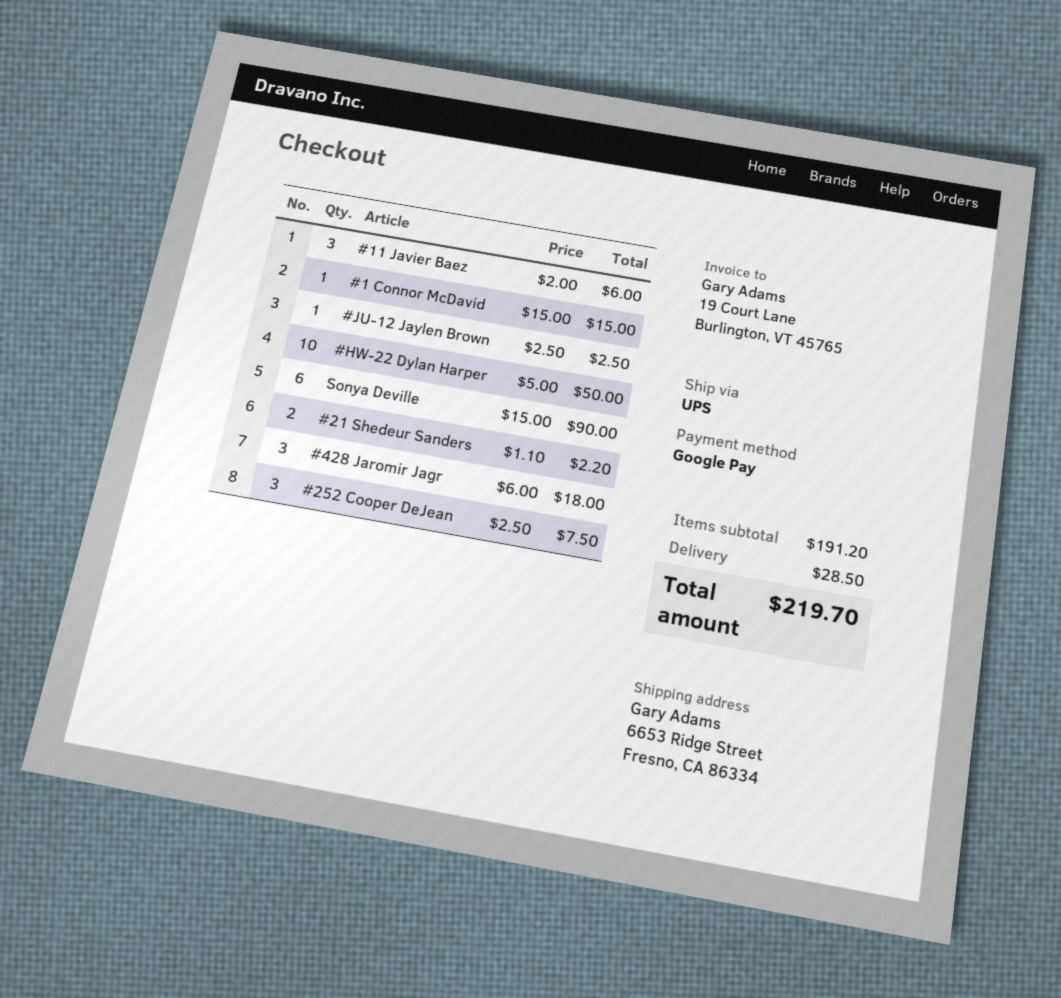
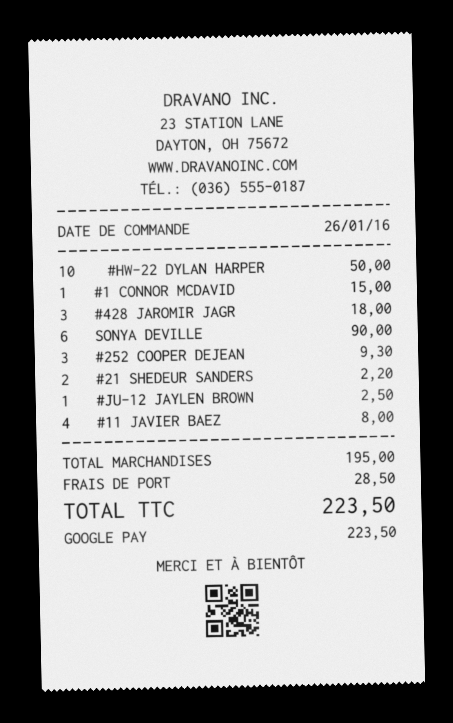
#11 Javier Baez: 3 for 6.00 -> 4 for 8.00
#252 Cooper DeJean: 3 for 7.50 -> 3 for 9.30
subtotal: 191.20 -> 195.00
total: 219.70 -> 223.50

